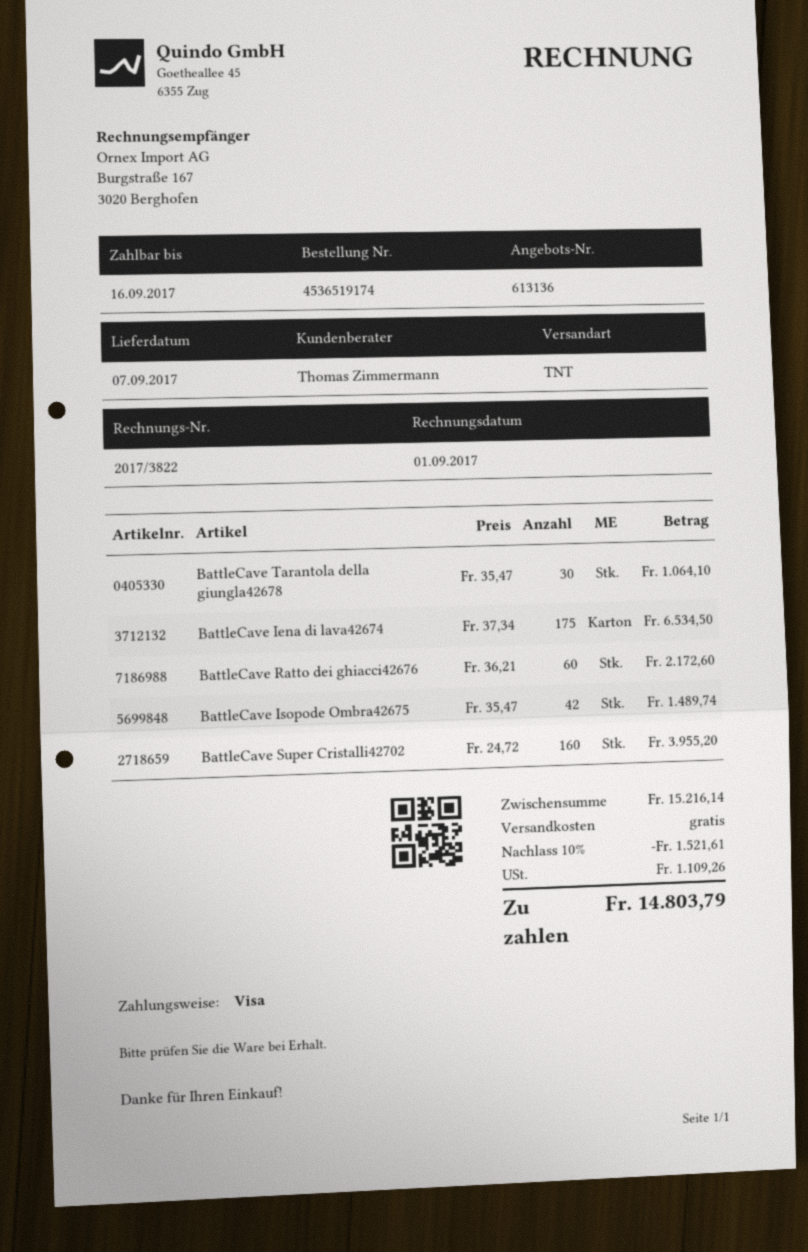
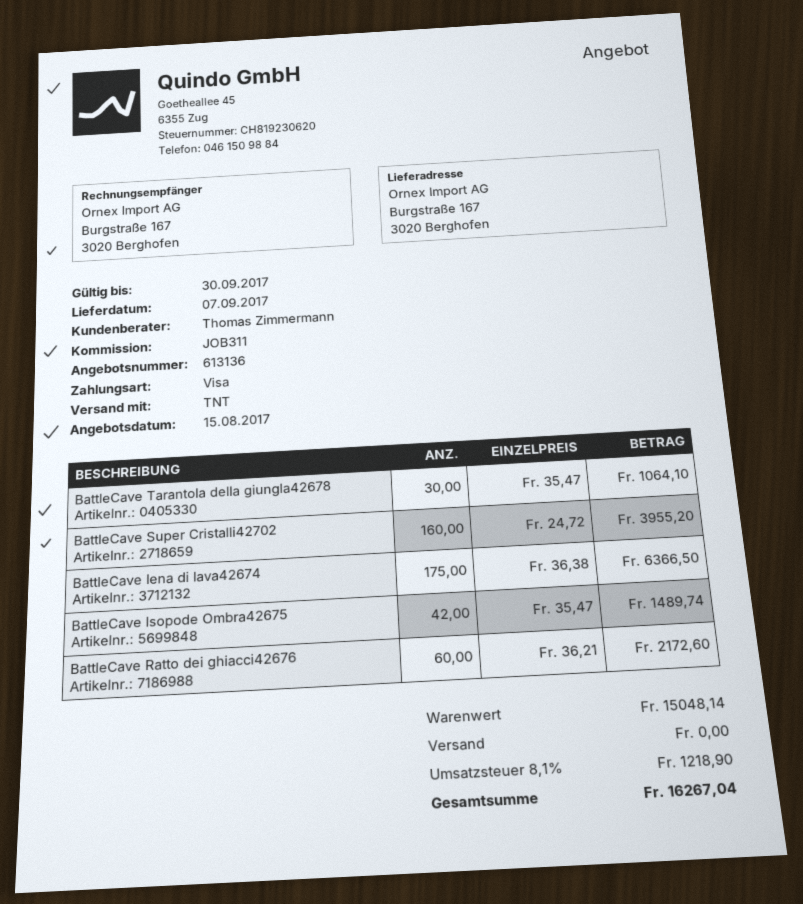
BattleCave Iena di lava42674: 175 x 37.34 = 6534.50 -> 175 x 36.38 = 6366.50
subtotal: 15216.14 -> 15048.14
discount: 10% = 1521.61 -> none
tax: 1109.26 -> 1218.90
total: 14803.79 -> 16267.04

